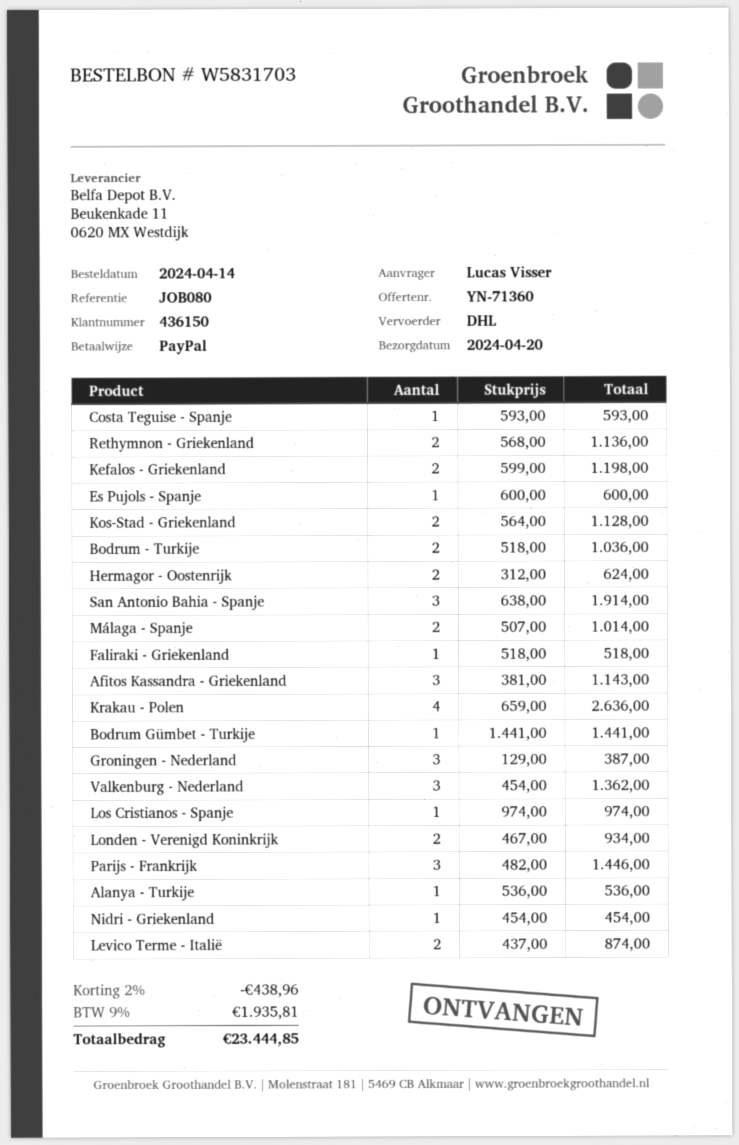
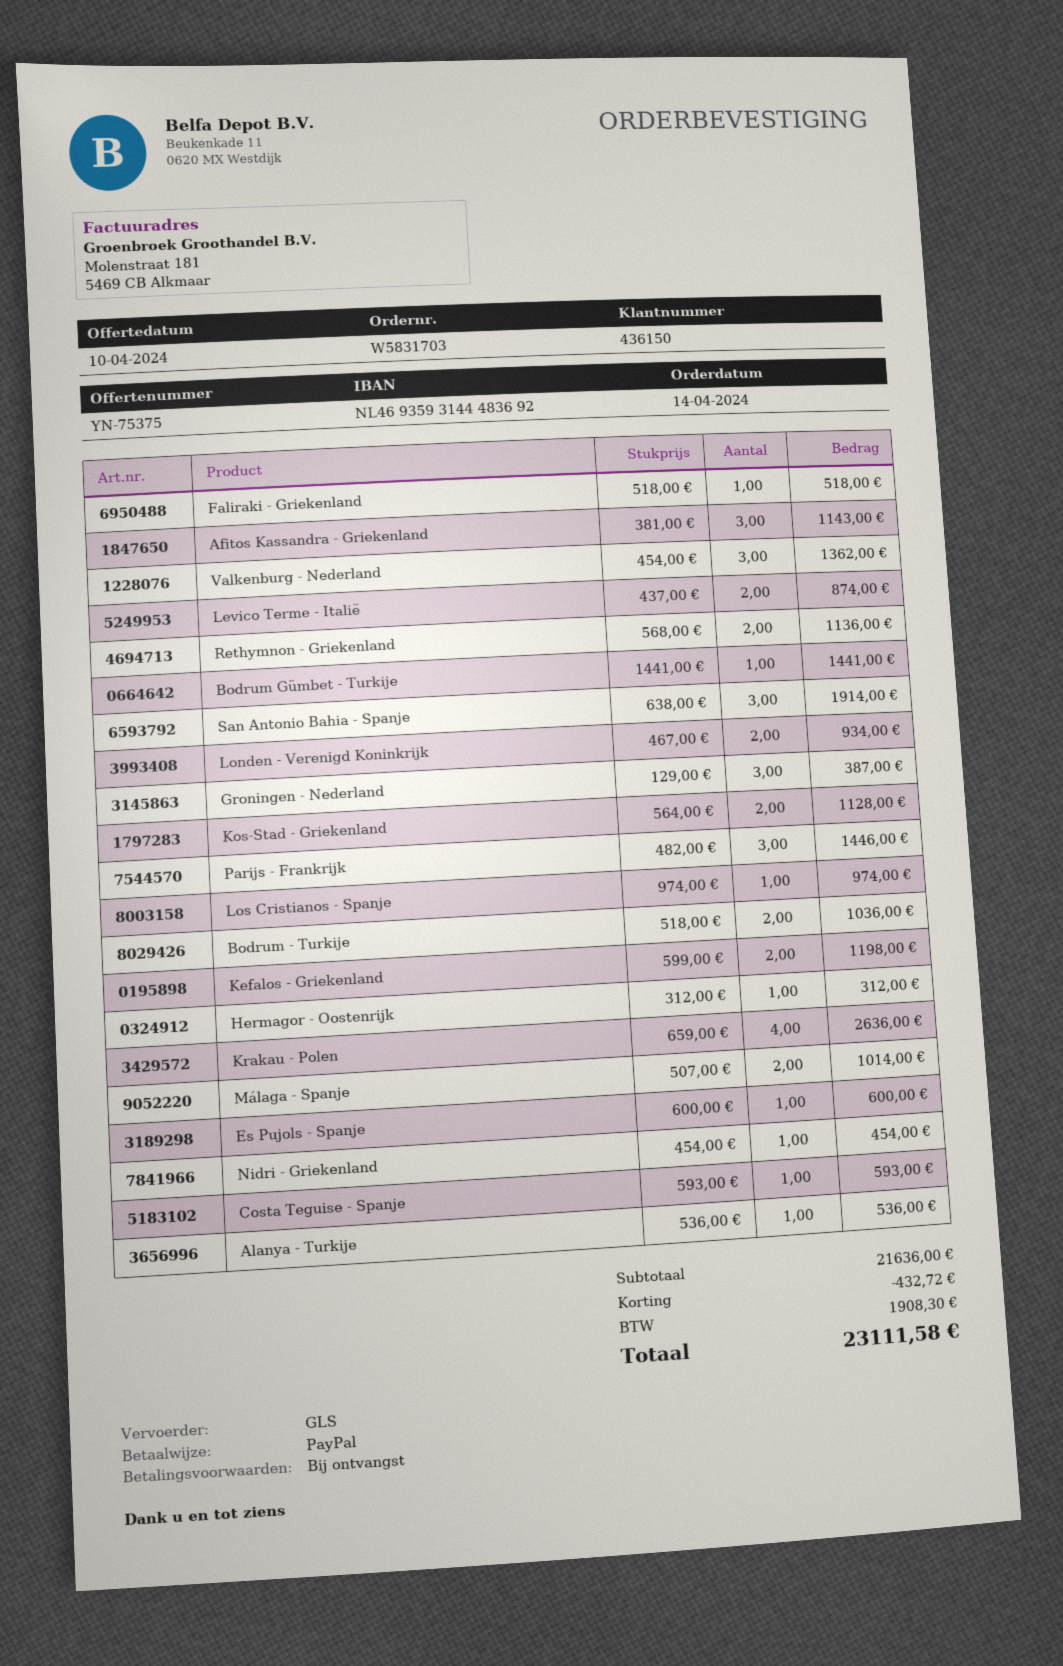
quote number: YN-71360 -> YN-75375
shipping method: DHL -> GLS
Hermagor - Oostenrijk: 2 x 312.00 = 624.00 -> 1 x 312.00 = 312.00
discount: 438.96 -> 432.72
tax: 1935.81 -> 1908.30
total: 23444.85 -> 23111.58

